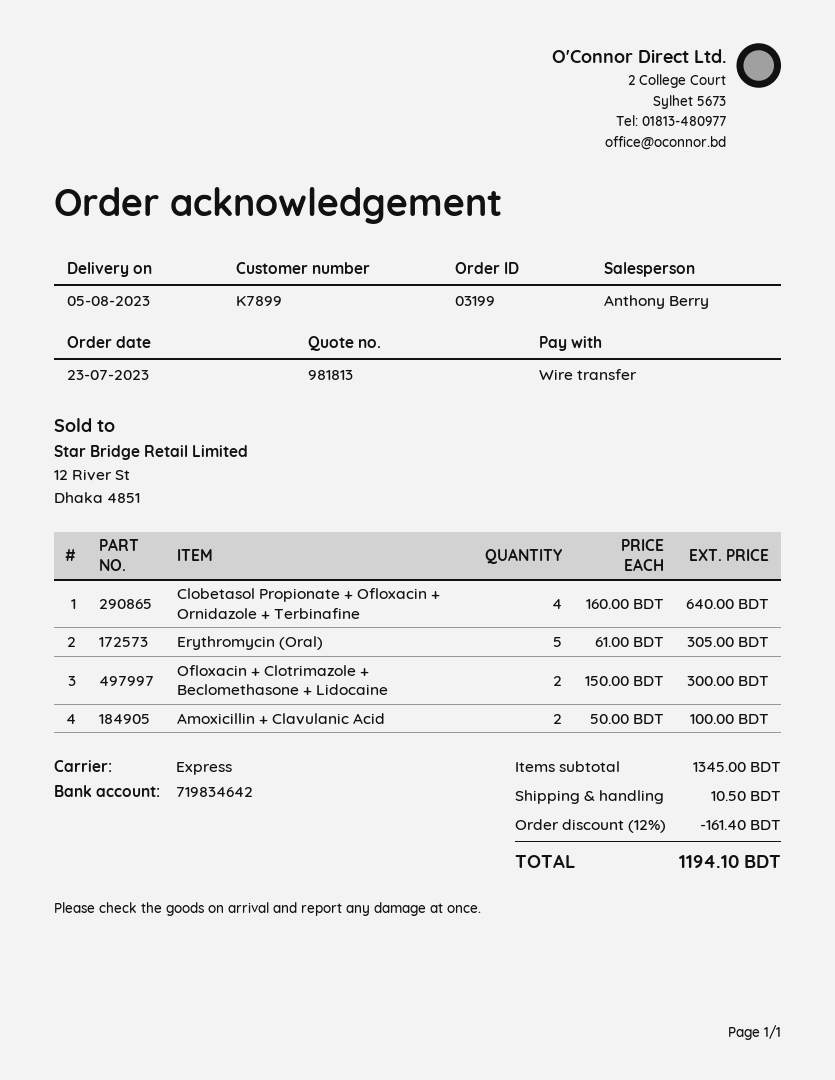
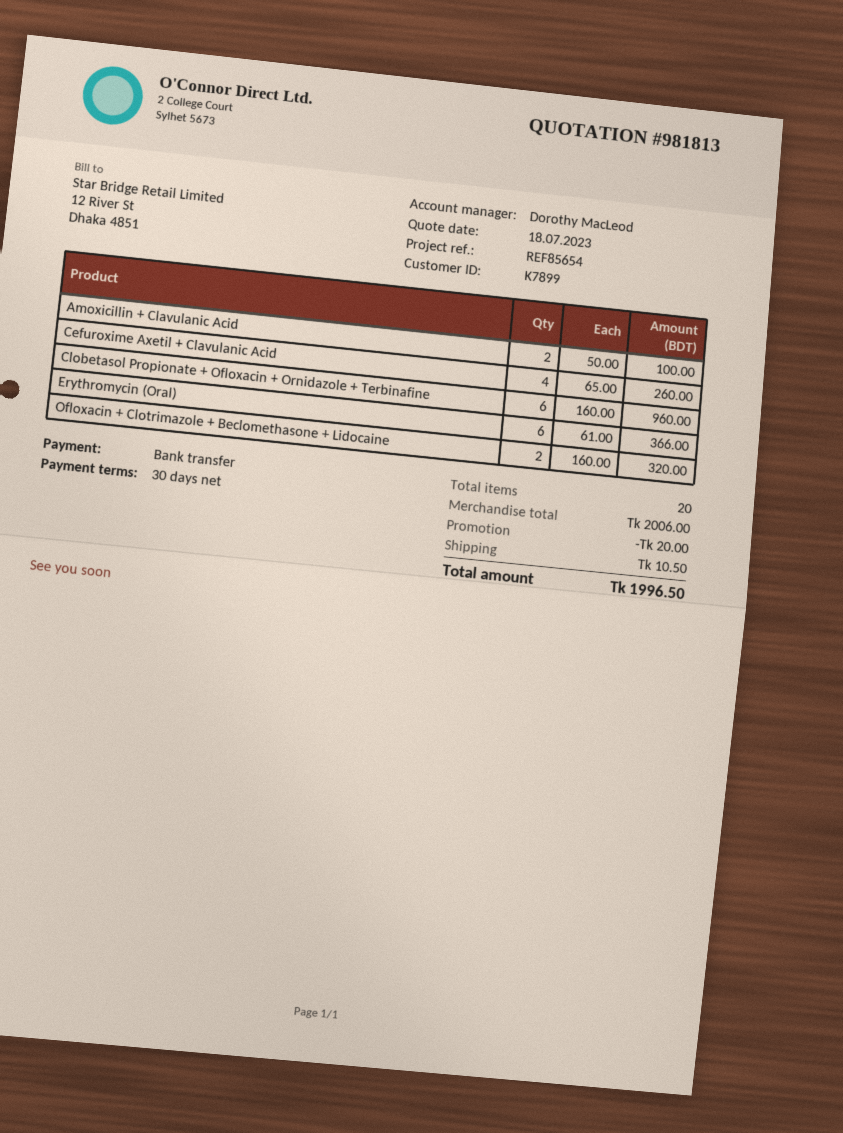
sales rep: Anthony Berry -> Dorothy MacLeod
Clobetasol Propionate + Ofloxacin + Ornidazole + Terbinafine: 4 x 160.00 = 640.00 -> 6 x 160.00 = 960.00
Erythromycin (Oral): 5 x 61.00 = 305.00 -> 6 x 61.00 = 366.00
Ofloxacin + Clotrimazole + Beclomethasone + Lidocaine: 2 x 150.00 = 300.00 -> 2 x 160.00 = 320.00
Cefuroxime Axetil + Clavulanic Acid: none -> 4 x 65.00 = 260.00
subtotal: 1345.00 -> 2006.00
discount: 161.40 -> 20.00
total: 1194.10 -> 1996.50

